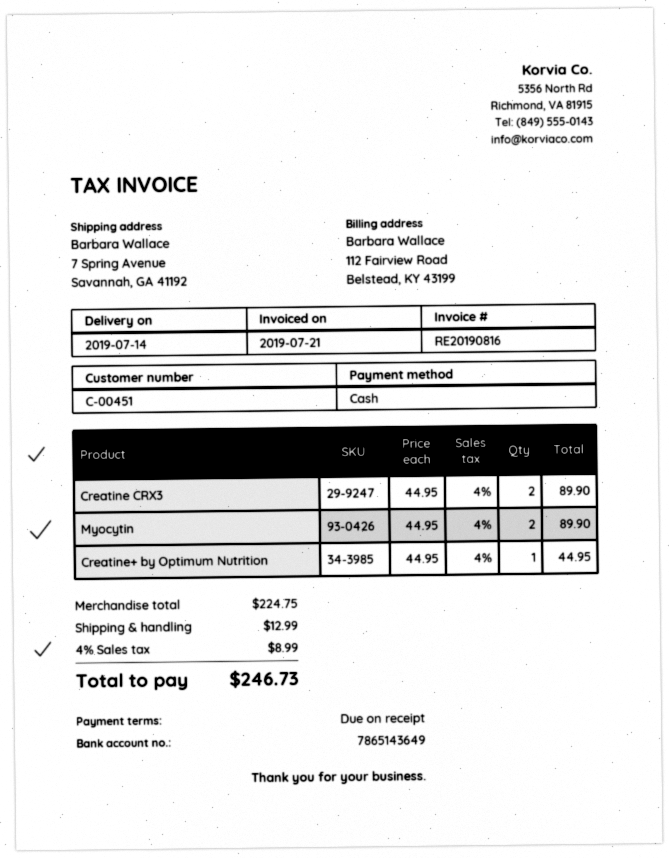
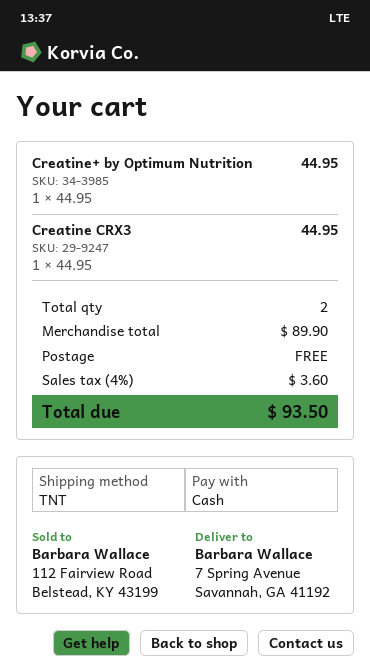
Creatine CRX3: 2 x 44.95 = 89.90 -> 1 x 44.95 = 44.95
Myocytin: 2 x 44.95 = 89.90 -> none
subtotal: 224.75 -> 89.90
shipping: 12.99 -> 0.00
tax: 4% = 8.99 -> 4% = 3.60
total: 246.73 -> 93.50

